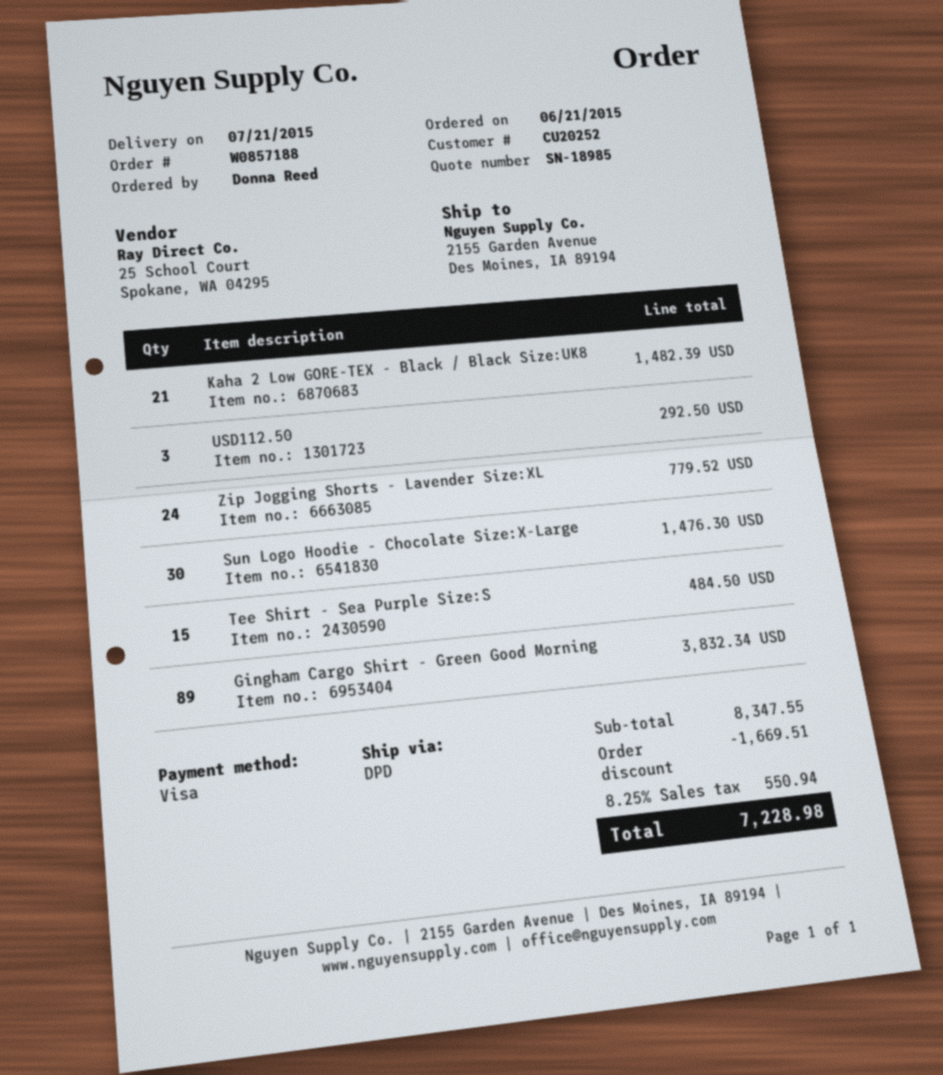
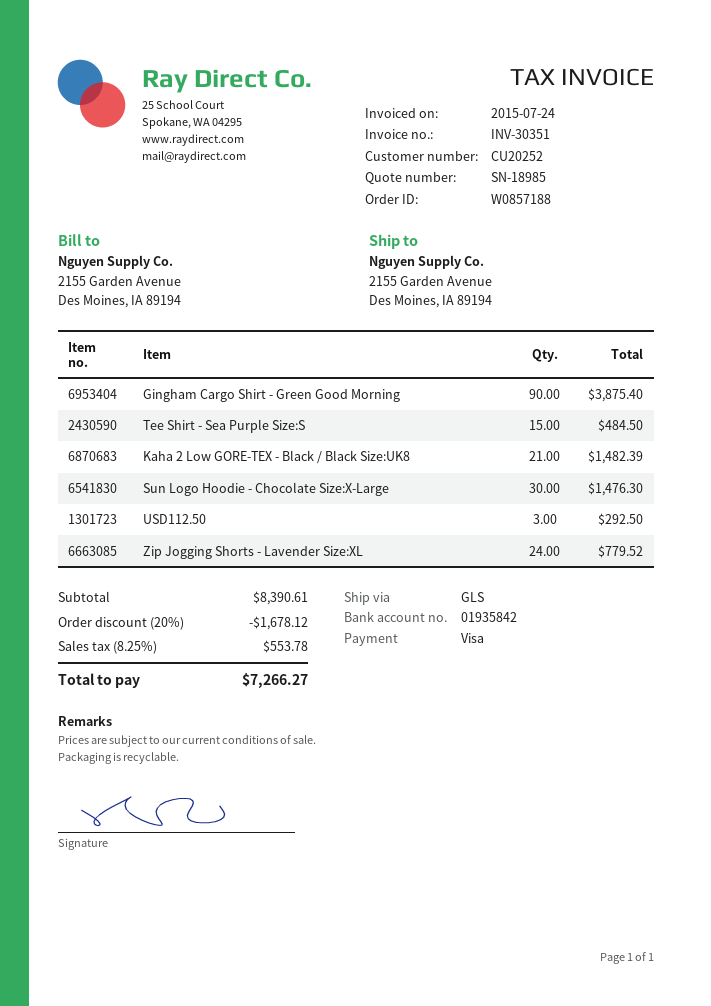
shipping method: DPD -> GLS
Gingham Cargo Shirt - Green Good Morning: 89 for 3832.34 -> 90 for 3875.40
subtotal: 8347.55 -> 8390.61
discount: 1669.51 -> 1678.12
tax: 8.25% = 550.94 -> 8.25% = 553.78
total: 7228.98 -> 7266.27

